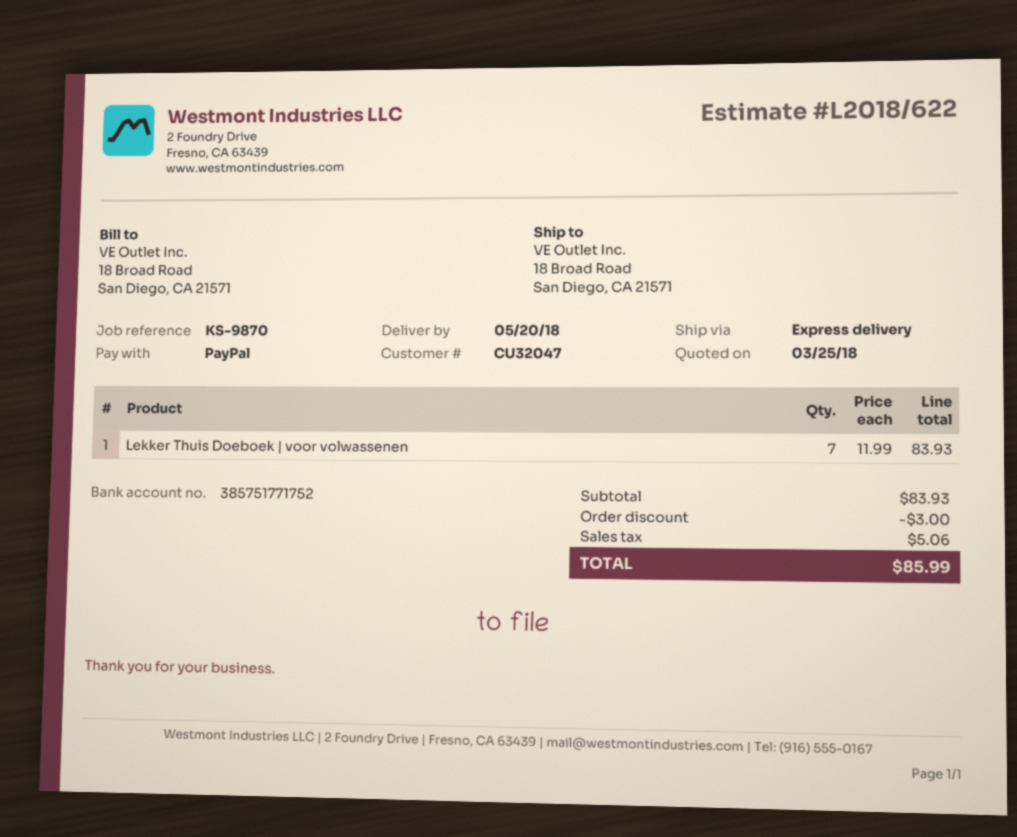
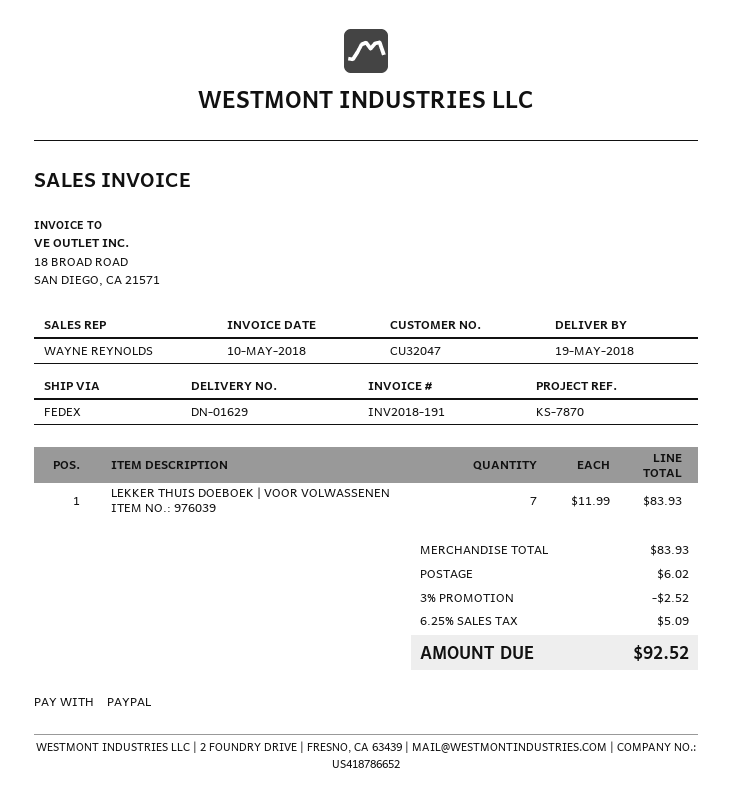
delivery date: 2018-05-20 -> 2018-05-19
reference: KS-9870 -> KS-7870
shipping method: express -> FedEx
discount: 3.00 -> 2.52
shipping: none -> 6.02
tax: 5.06 -> 5.09
total: 85.99 -> 92.52

